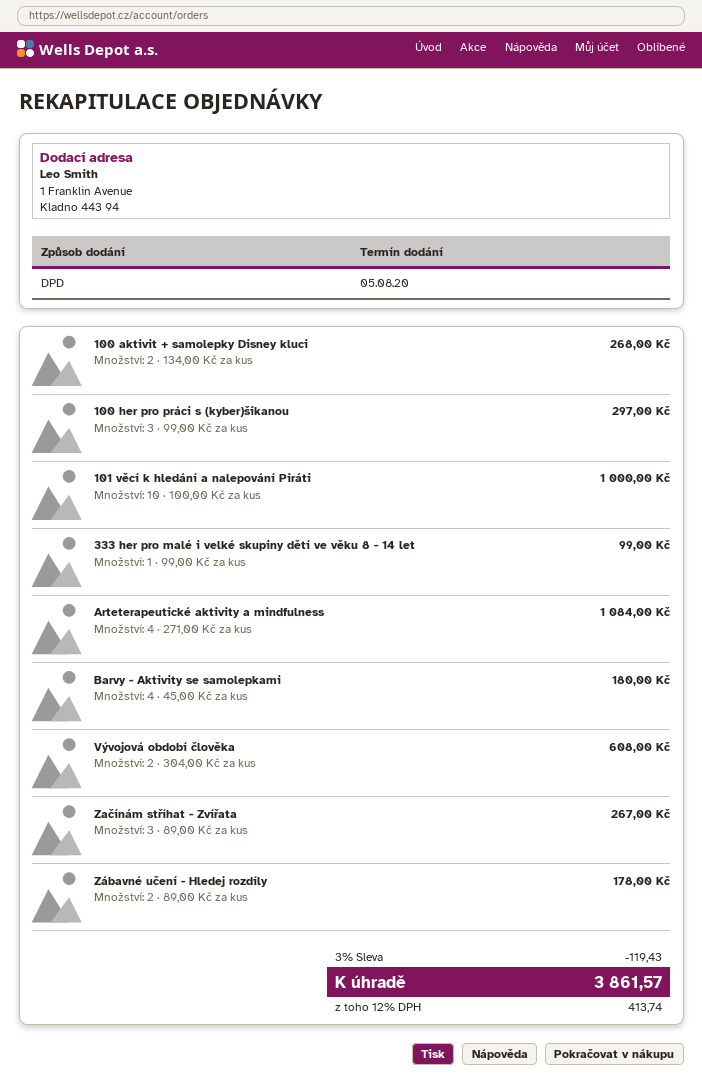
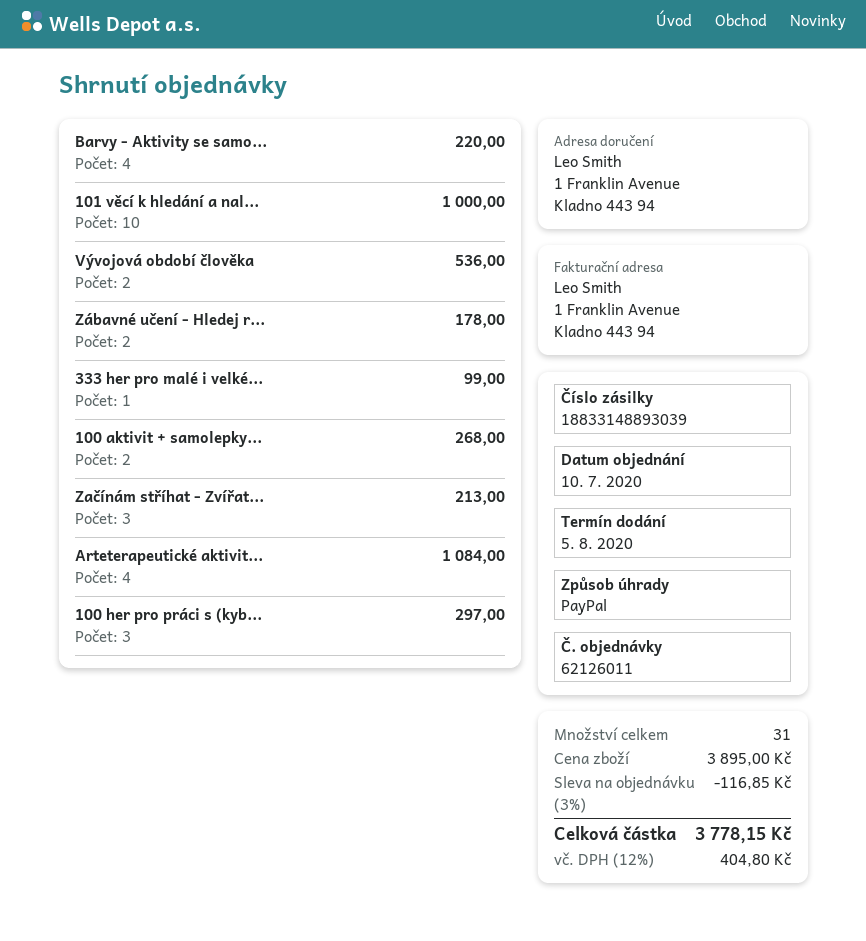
Barvy - Aktivity se samolepkami: 4 for 180.00 -> 4 for 220.00
Vývojová období člověka: 2 for 608.00 -> 2 for 536.00
Začínám stříhat - Zvířata: 3 for 267.00 -> 3 for 213.00
discount: 3% = 119.43 -> 3% = 116.85
tax: 12% = 413.74 -> 12% = 404.80
total: 3861.57 -> 3778.15

